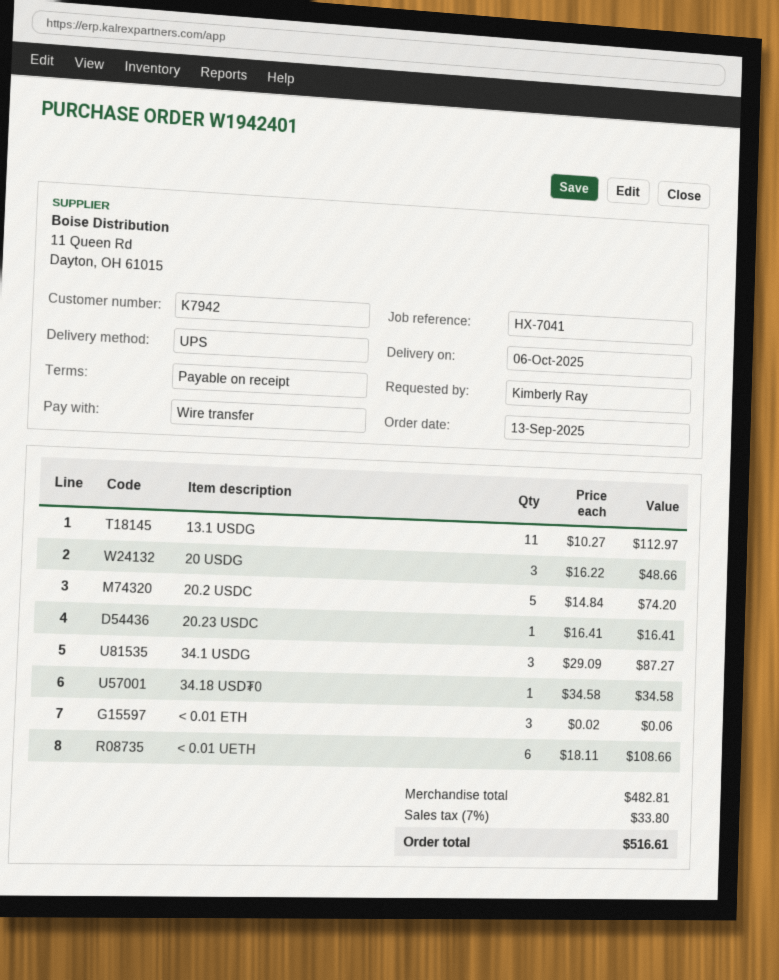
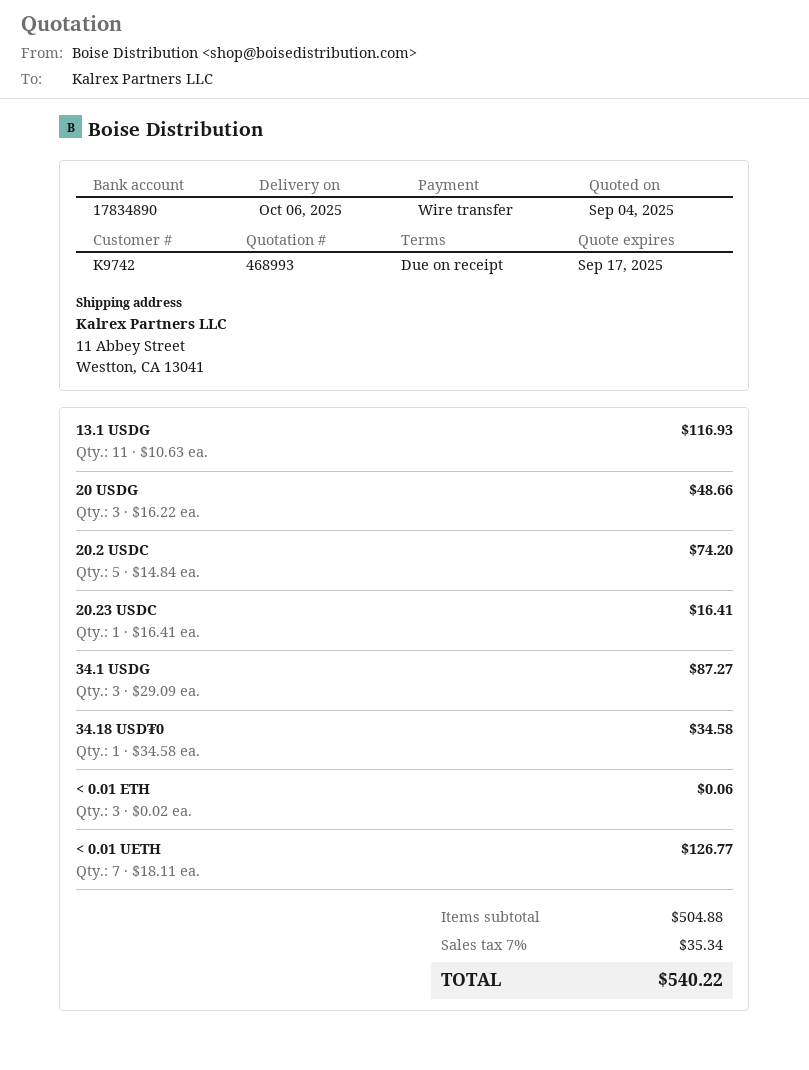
customer number: K7942 -> K9742
13.1 USDG: 11 x 10.27 = 112.97 -> 11 x 10.63 = 116.93
< 0.01 UETH: 6 x 18.11 = 108.66 -> 7 x 18.11 = 126.77
subtotal: 482.81 -> 504.88
tax: 7% = 33.80 -> 7% = 35.34
total: 516.61 -> 540.22

